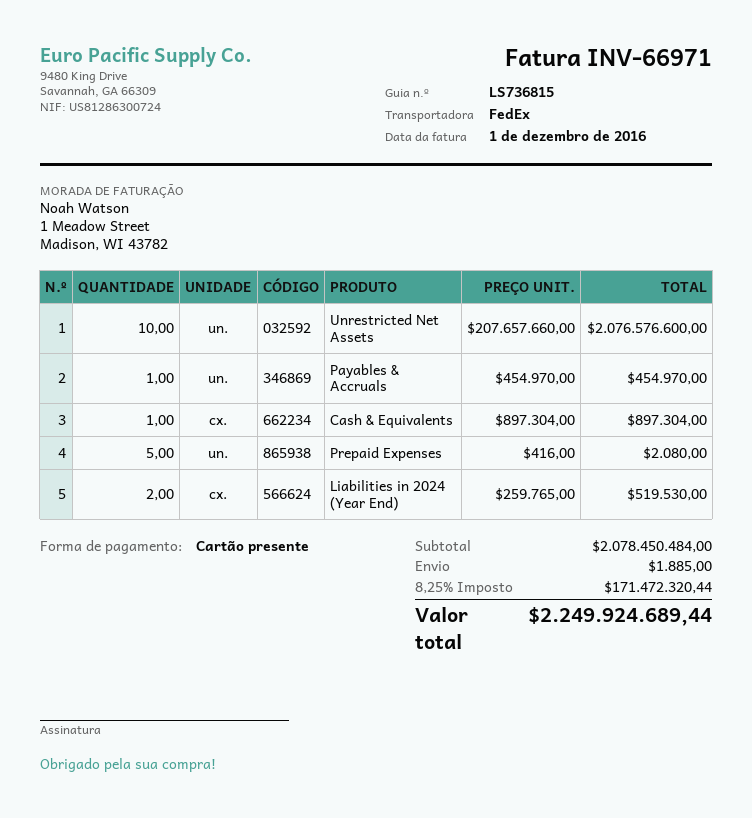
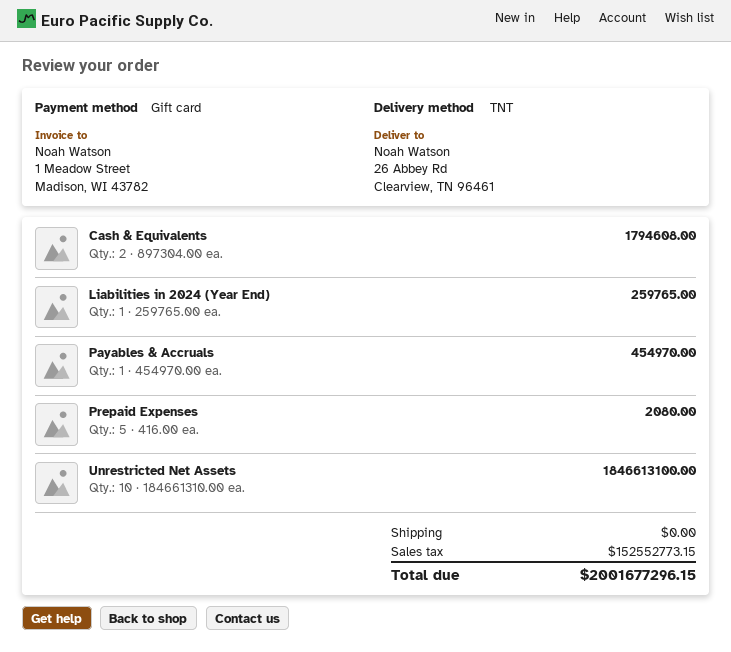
shipping method: FedEx -> TNT
Unrestricted Net Assets: 10 x 207657660.00 = 2076576600.00 -> 10 x 184661310.00 = 1846613100.00
Cash & Equivalents: 1 x 897304.00 = 897304.00 -> 2 x 897304.00 = 1794608.00
Liabilities in 2024 (Year End): 2 x 259765.00 = 519530.00 -> 1 x 259765.00 = 259765.00
shipping: 1885.00 -> 0.00
tax: 171472320.44 -> 152552773.15
total: 2249924689.44 -> 2001677296.15

